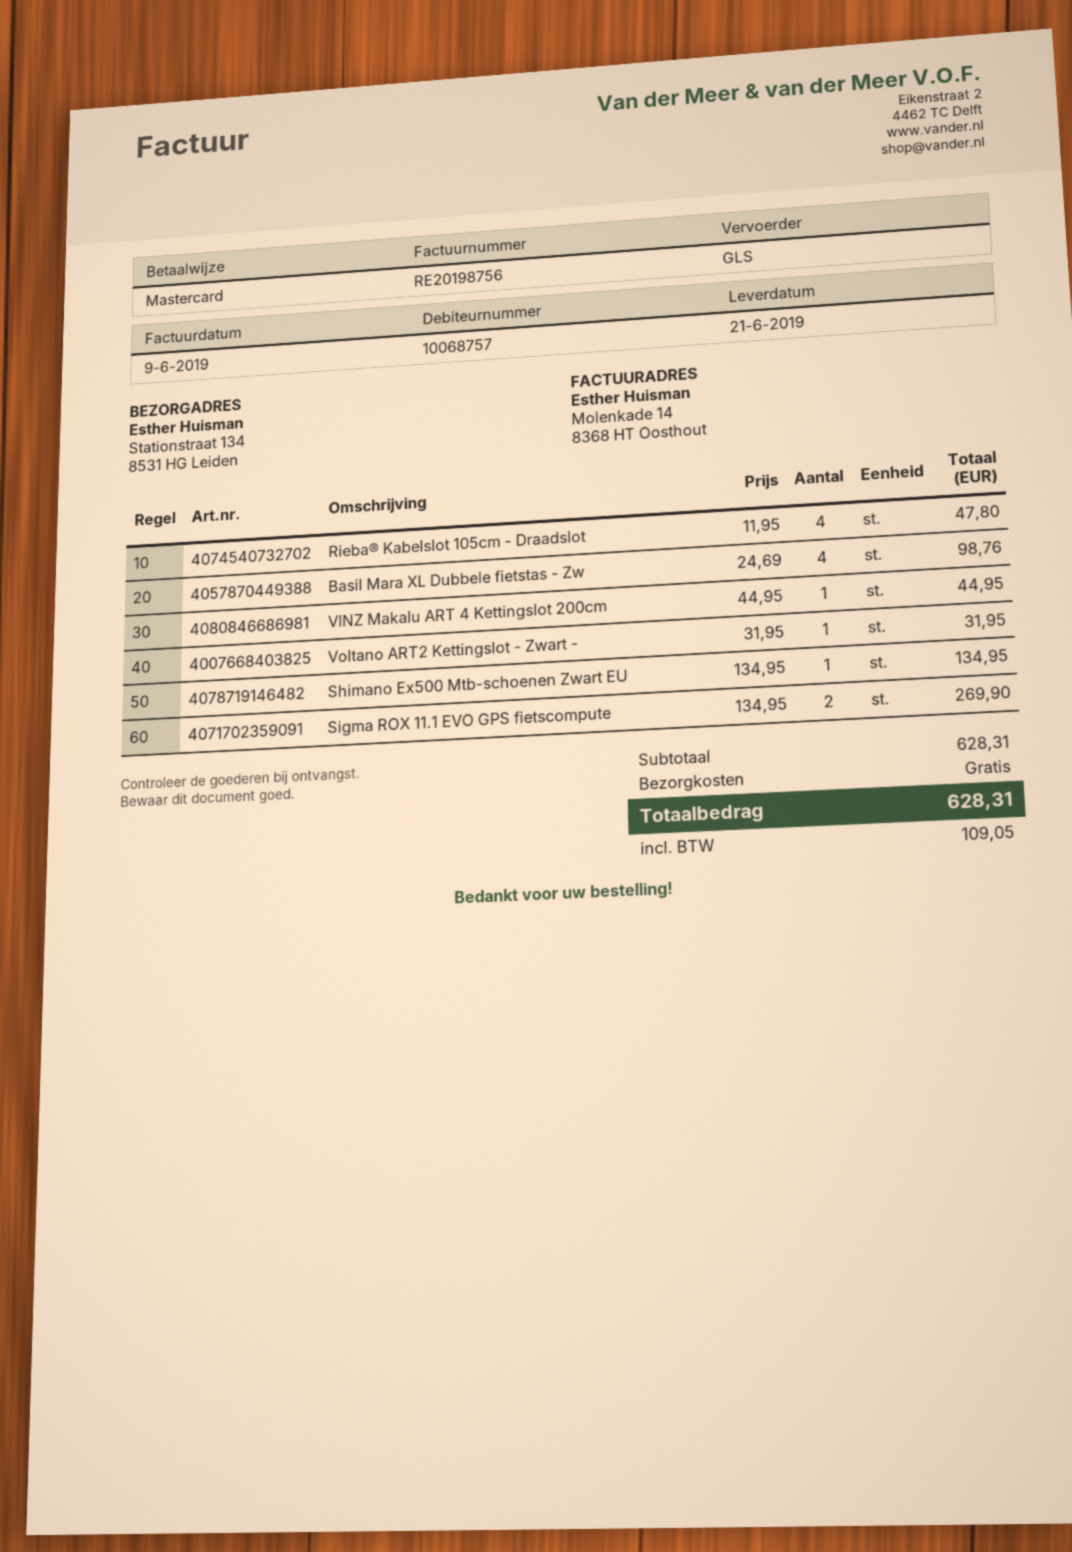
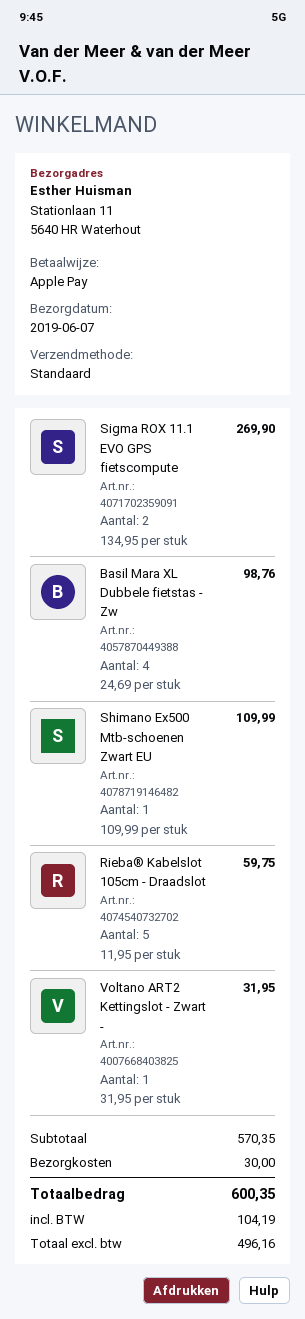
delivery date: 2019-06-21 -> 2019-06-07
payment method: Mastercard -> Apple Pay
shipping method: GLS -> standard
ship to: Stationstraat 134, 8531 HG Leiden -> Stationlaan 11, 5640 HR Waterhout
Rieba® Kabelslot 105cm - Draadslot: 4 x 11.95 = 47.80 -> 5 x 11.95 = 59.75
VINZ Makalu ART 4 Kettingslot 200cm: 1 x 44.95 = 44.95 -> none
Shimano Ex500 Mtb-schoenen Zwart EU: 1 x 134.95 = 134.95 -> 1 x 109.99 = 109.99
subtotal: 628.31 -> 570.35
shipping: 0.00 -> 30.00
tax: 109.05 -> 104.19
total: 628.31 -> 600.35

